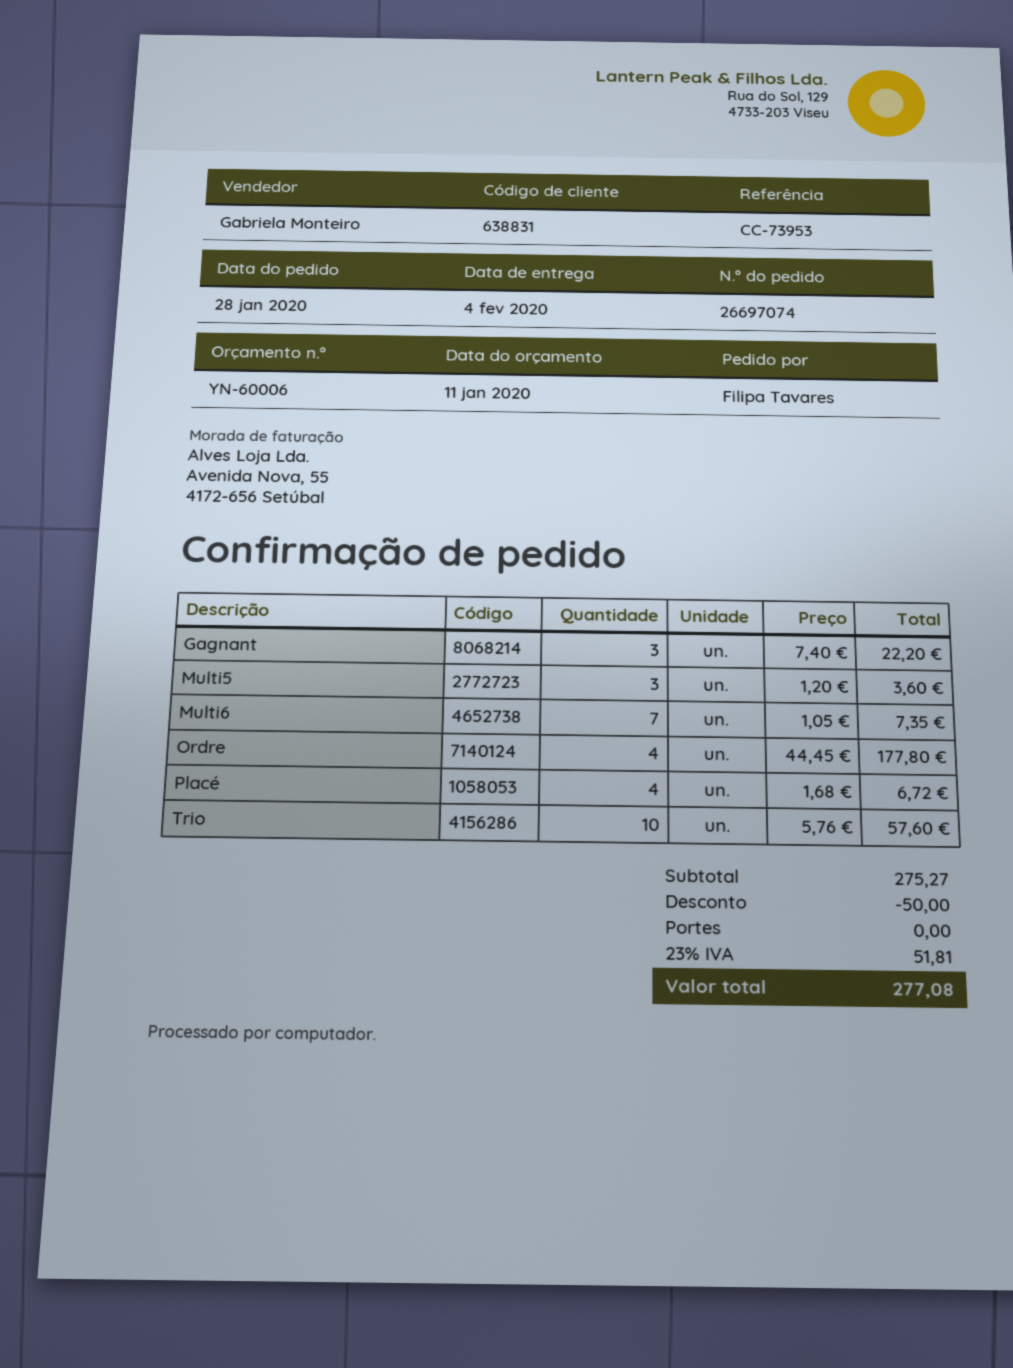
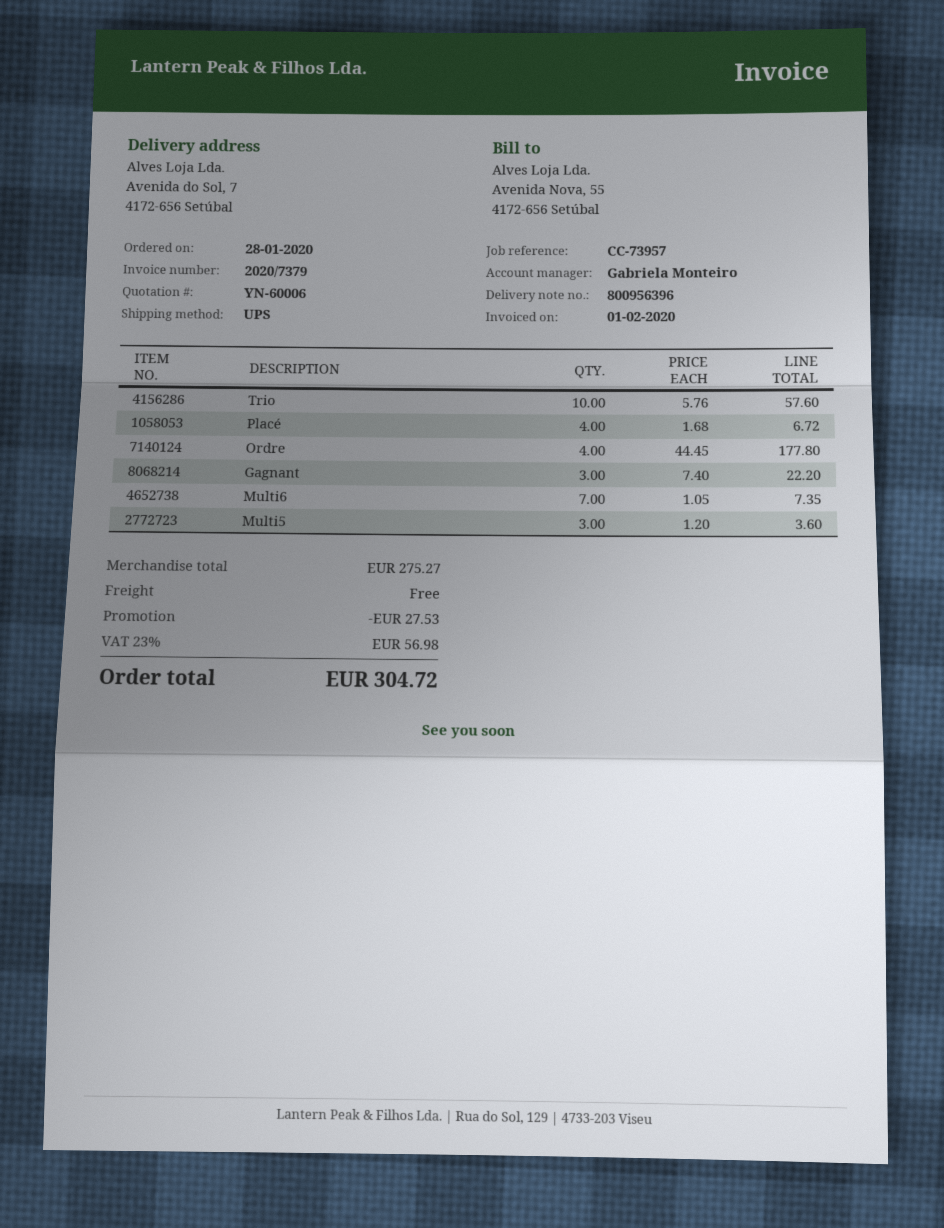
reference: CC-73953 -> CC-73957
discount: 50.00 -> 27.53
tax: 23% = 51.81 -> 23% = 56.98
total: 277.08 -> 304.72

